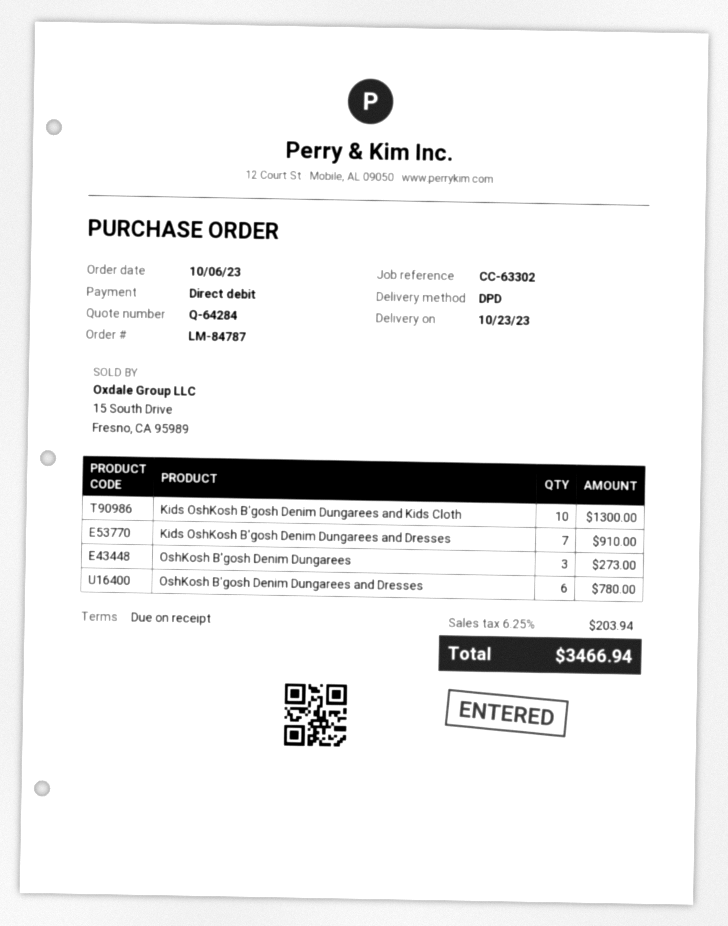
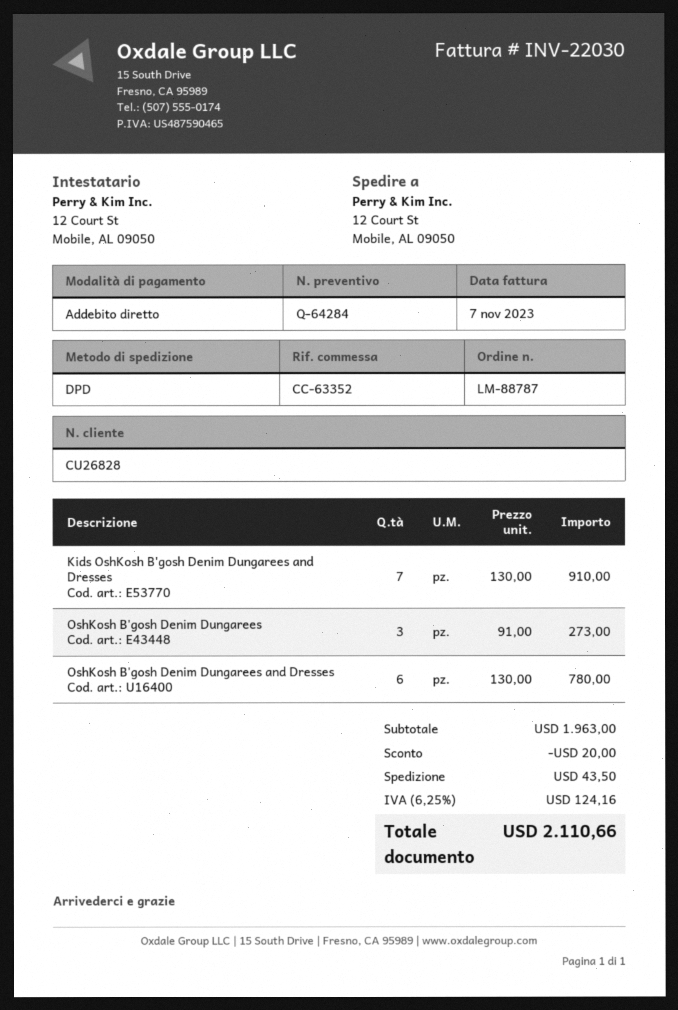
order number: LM-84787 -> LM-88787
reference: CC-63302 -> CC-63352
Kids OshKosh B'gosh Denim Dungarees and Kids Cloth: 10 for 1300.00 -> none
discount: none -> 20.00
shipping: none -> 43.50
tax: 6.25% = 203.94 -> 6.25% = 124.16
total: 3466.94 -> 2110.66

